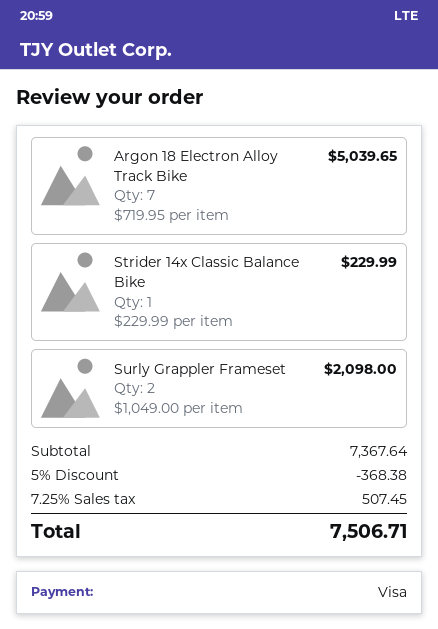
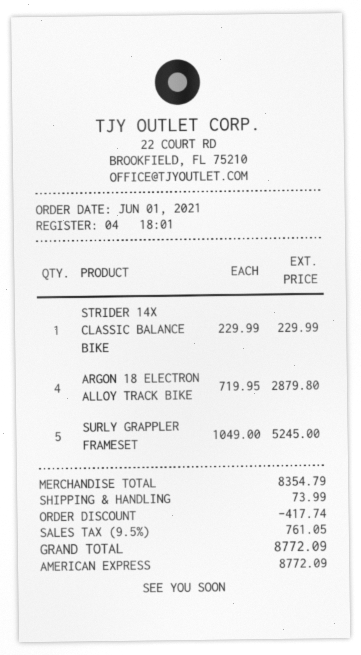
payment method: Visa -> American Express
Argon 18 Electron Alloy Track Bike: 7 x 719.95 = 5039.65 -> 4 x 719.95 = 2879.80
Surly Grappler Frameset: 2 x 1049.00 = 2098.00 -> 5 x 1049.00 = 5245.00
subtotal: 7367.64 -> 8354.79
discount: 368.38 -> 417.74
shipping: none -> 73.99
tax: 7.25% = 507.45 -> 9.5% = 761.05
total: 7506.71 -> 8772.09

